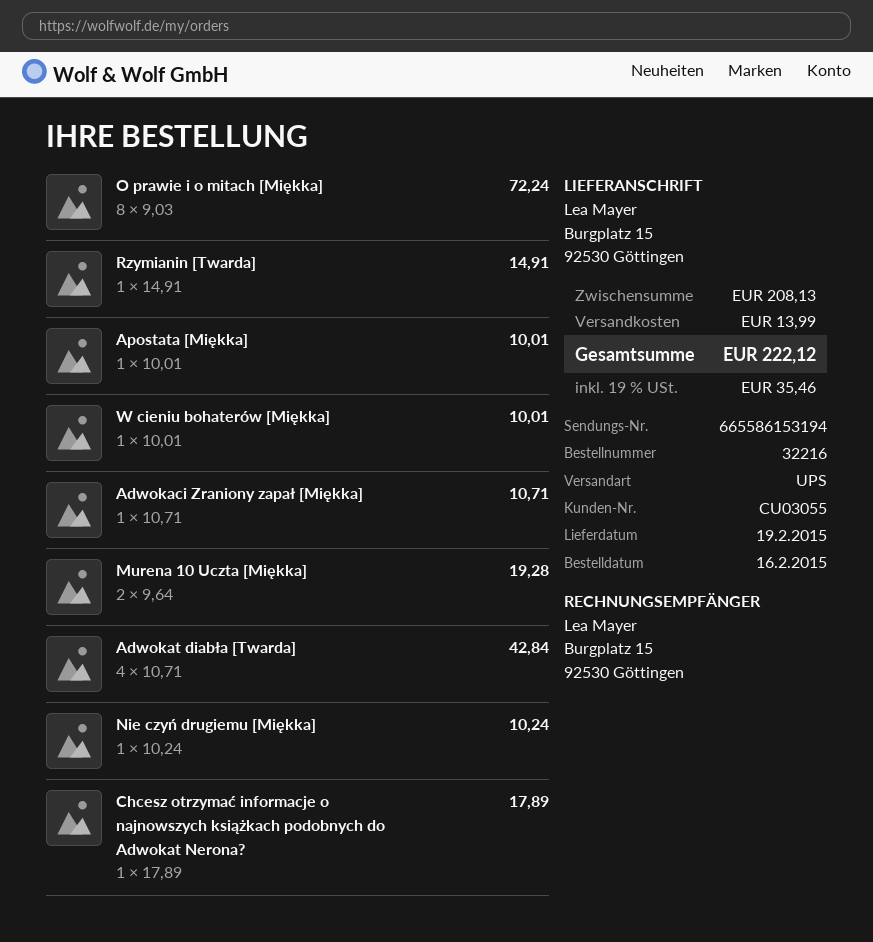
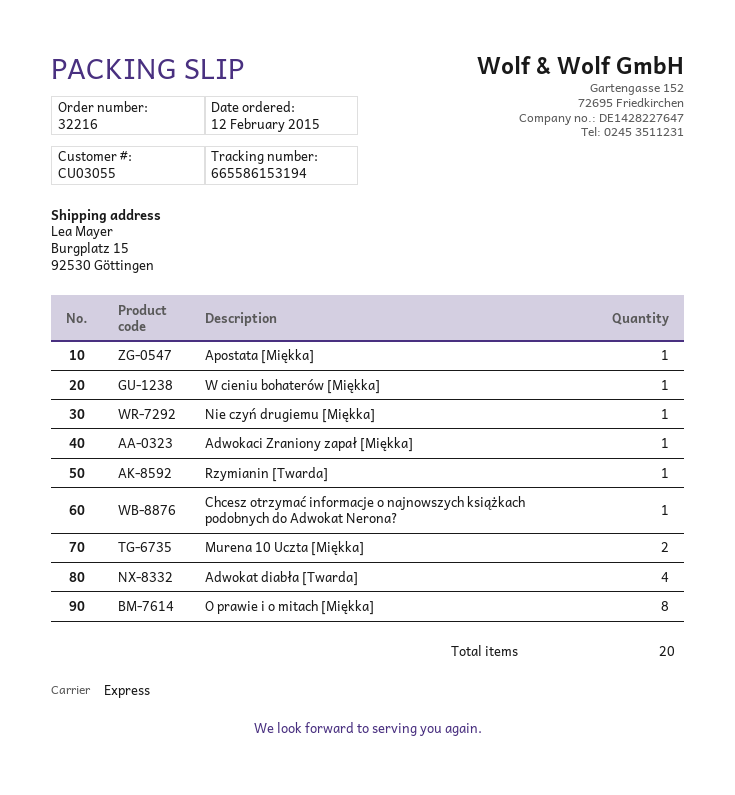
order date: 2015-02-16 -> 2015-02-12
shipping method: UPS -> express

